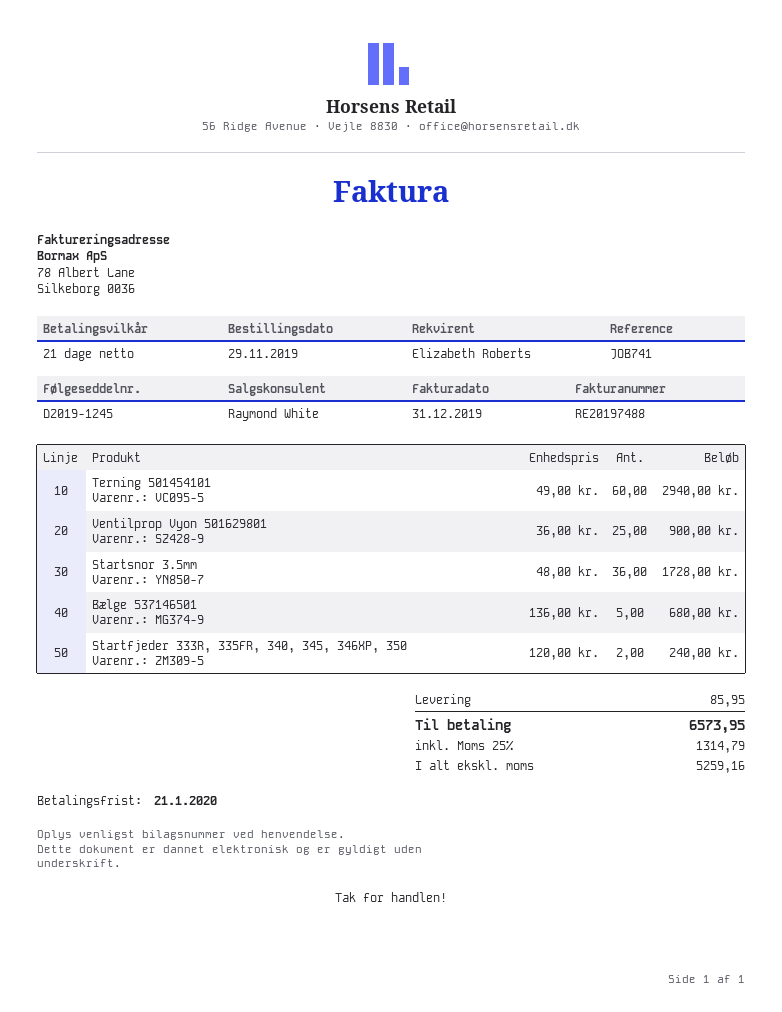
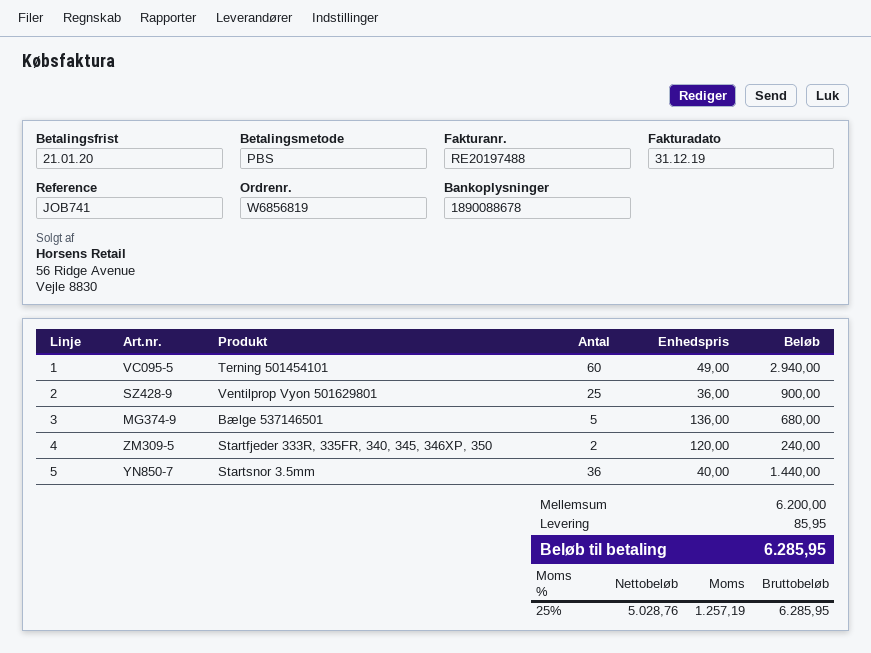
Startsnor 3.5mm: 36 x 48.00 = 1728.00 -> 36 x 40.00 = 1440.00
net: 5259.16 -> 5028.76
tax: 25% = 1314.79 -> 25% = 1257.19
total: 6573.95 -> 6285.95

